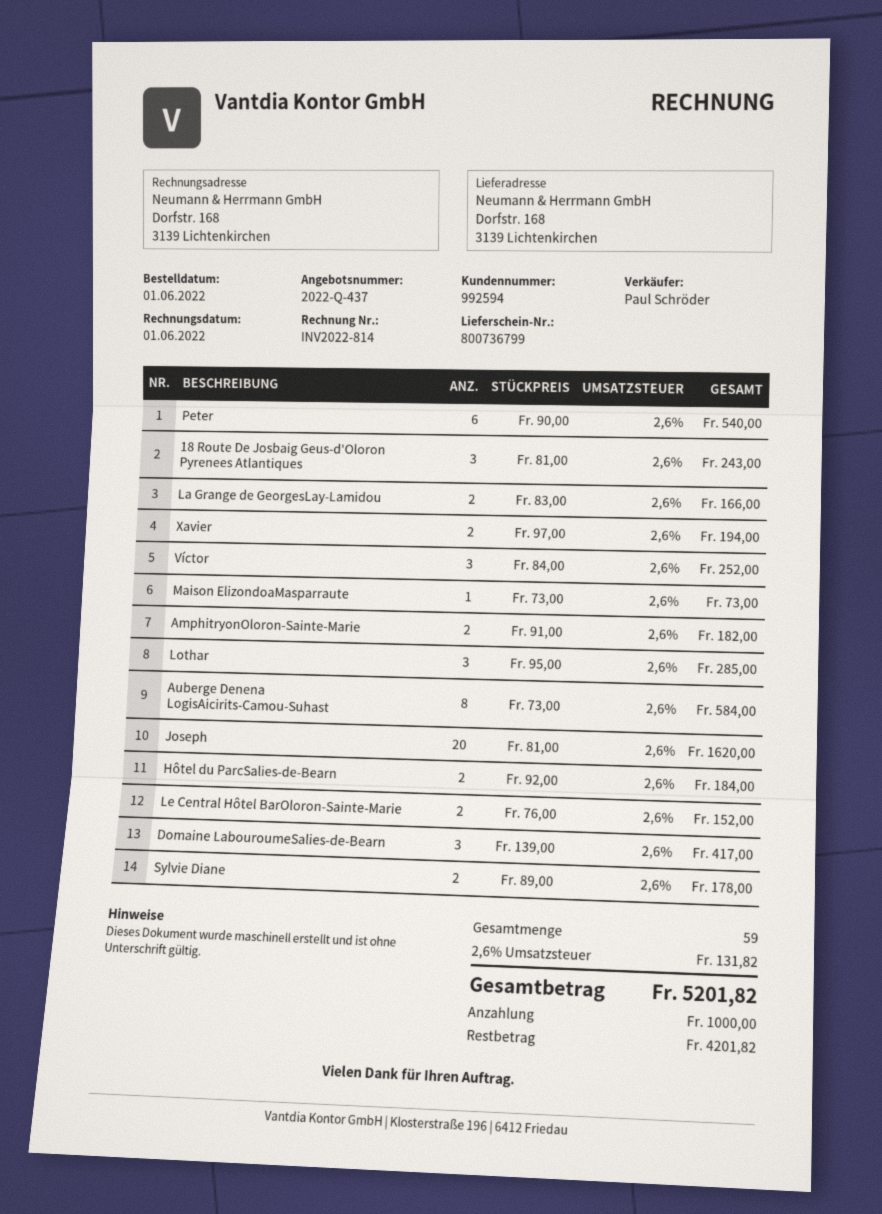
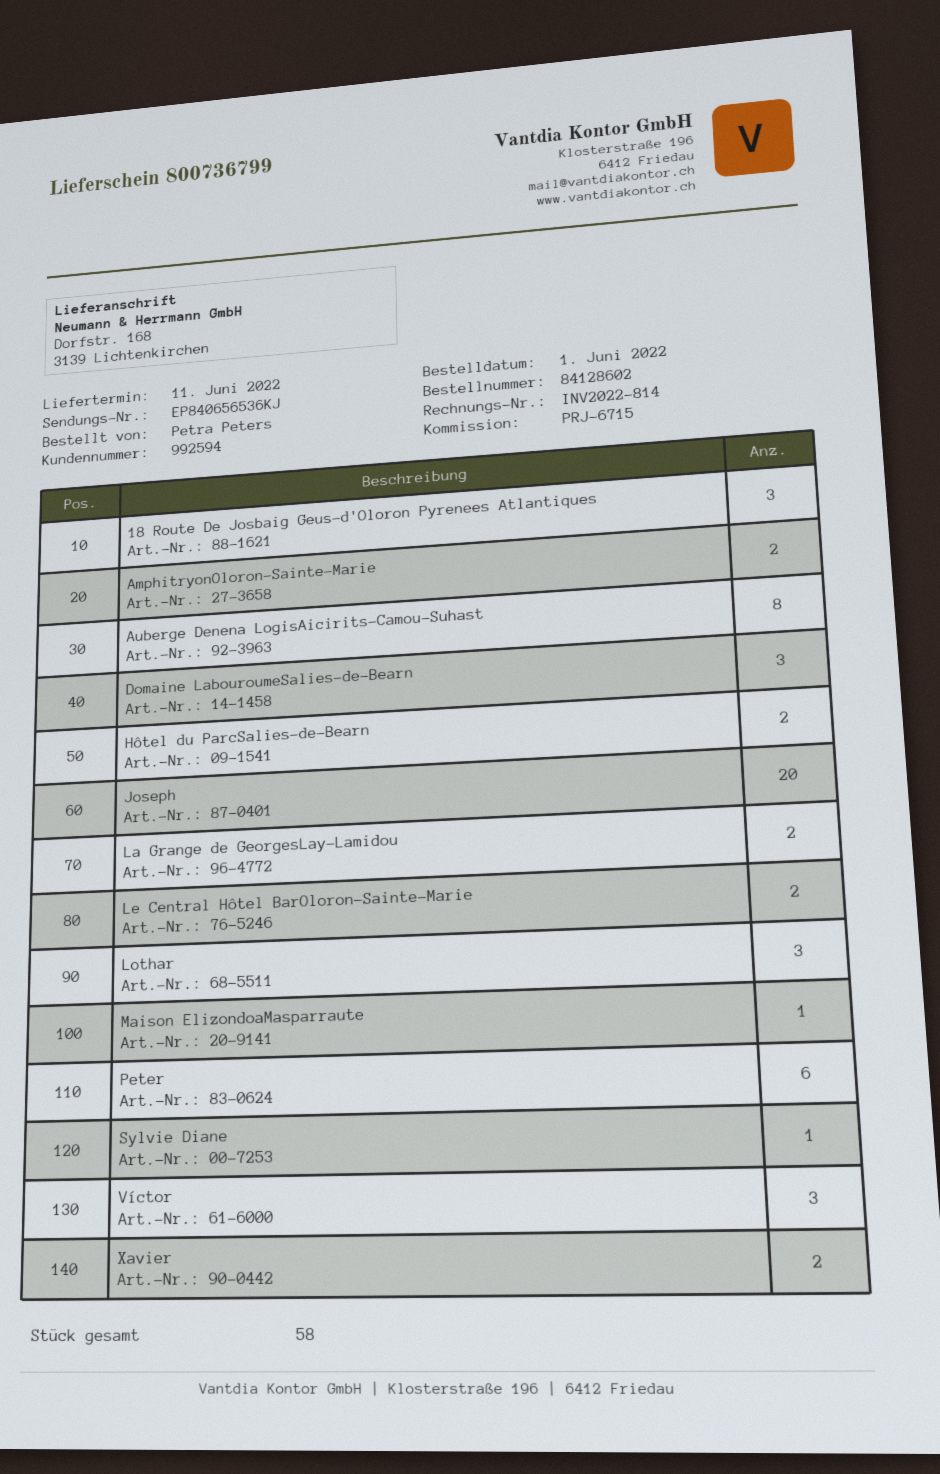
Sylvie Diane: 2 -> 1
total quantity: 59 -> 58

